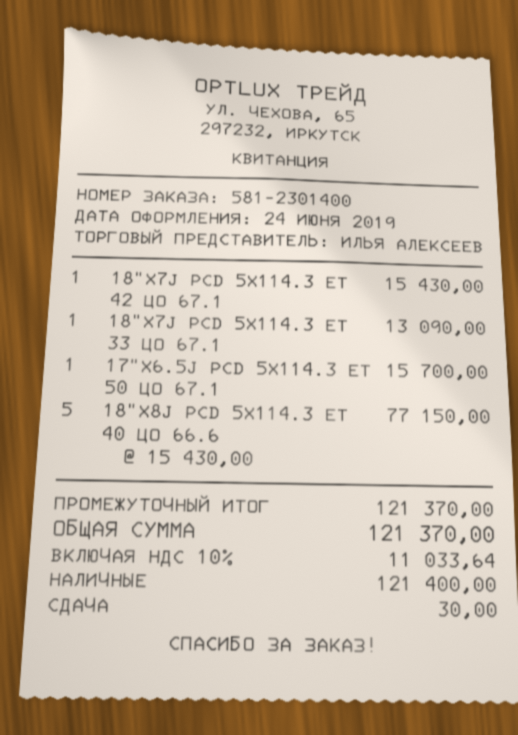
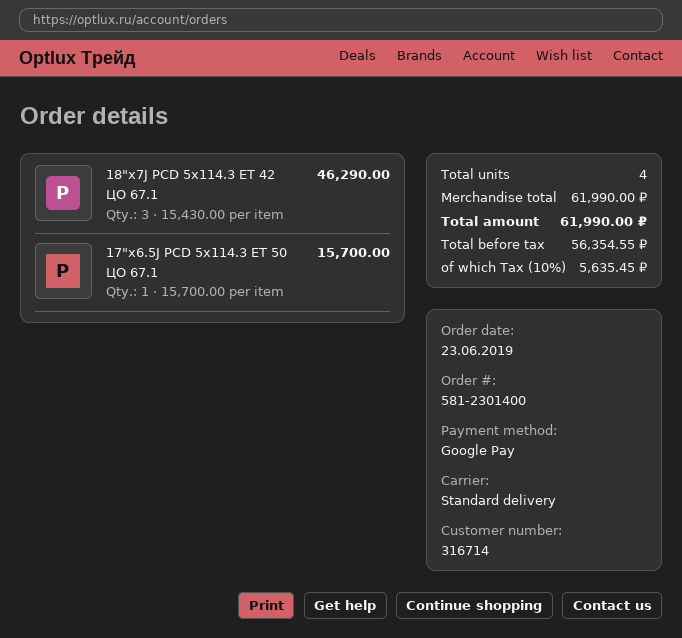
order date: 2019-06-24 -> 2019-06-23
payment method: cash -> Google Pay
18"X7J PCD 5X114.3 ЕТ 42 ЦО 67.1: 1 x 15430.00 = 15430.00 -> 3 x 15430.00 = 46290.00
18"X7J PCD 5X114.3 ЕТ 33 ЦО 67.1: 1 x 13090.00 = 13090.00 -> none
18"X8J PCD 5X114.3 ЕТ 40 ЦО 66.6: 5 x 15430.00 = 77150.00 -> none
subtotal: 121370.00 -> 61990.00
tax: 10% = 11033.64 -> 10% = 5635.45
total: 121370.00 -> 61990.00

